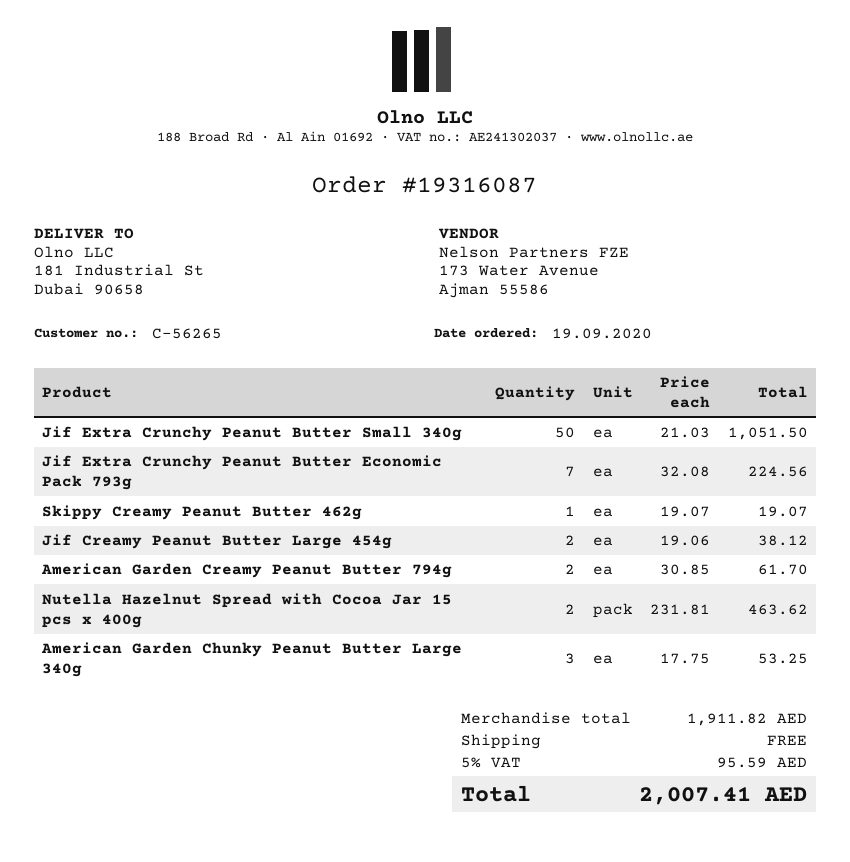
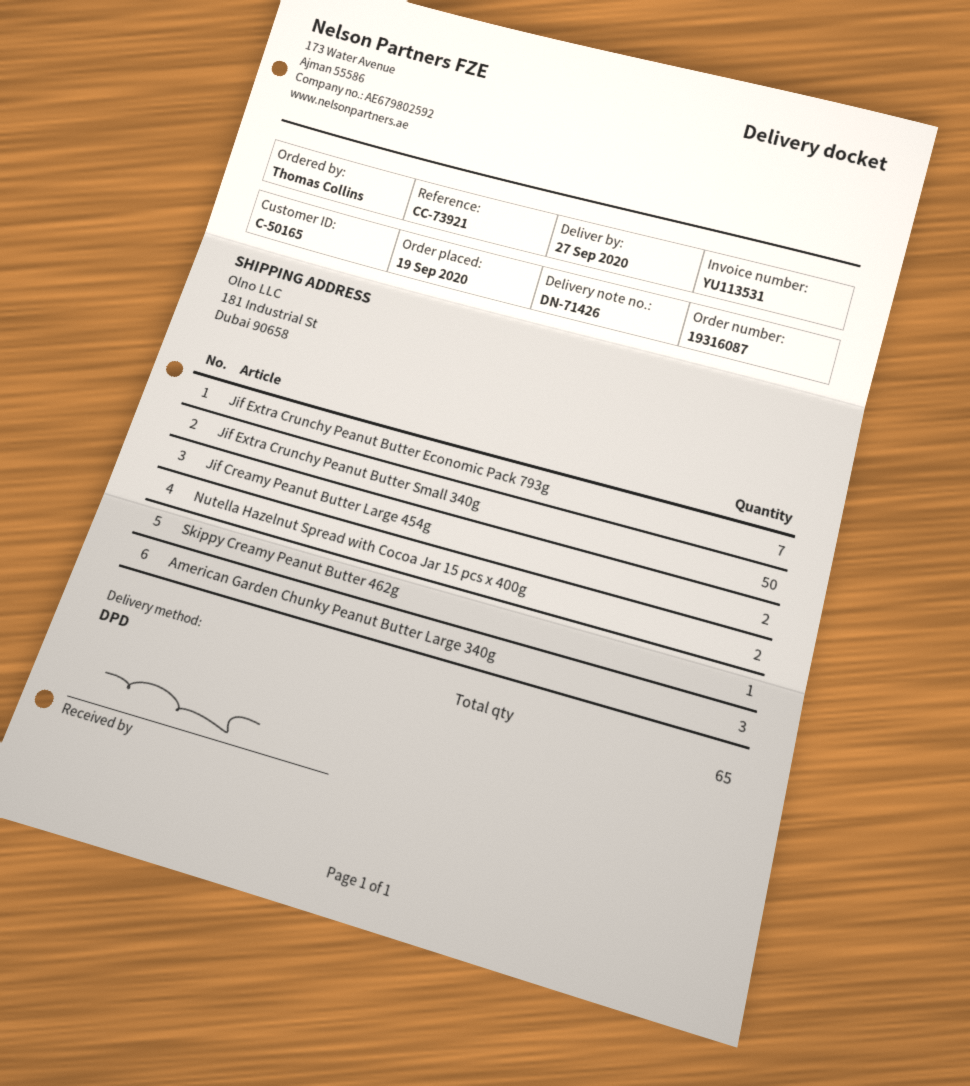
customer number: C-56265 -> C-50165
American Garden Creamy Peanut Butter 794g: 2 -> none

